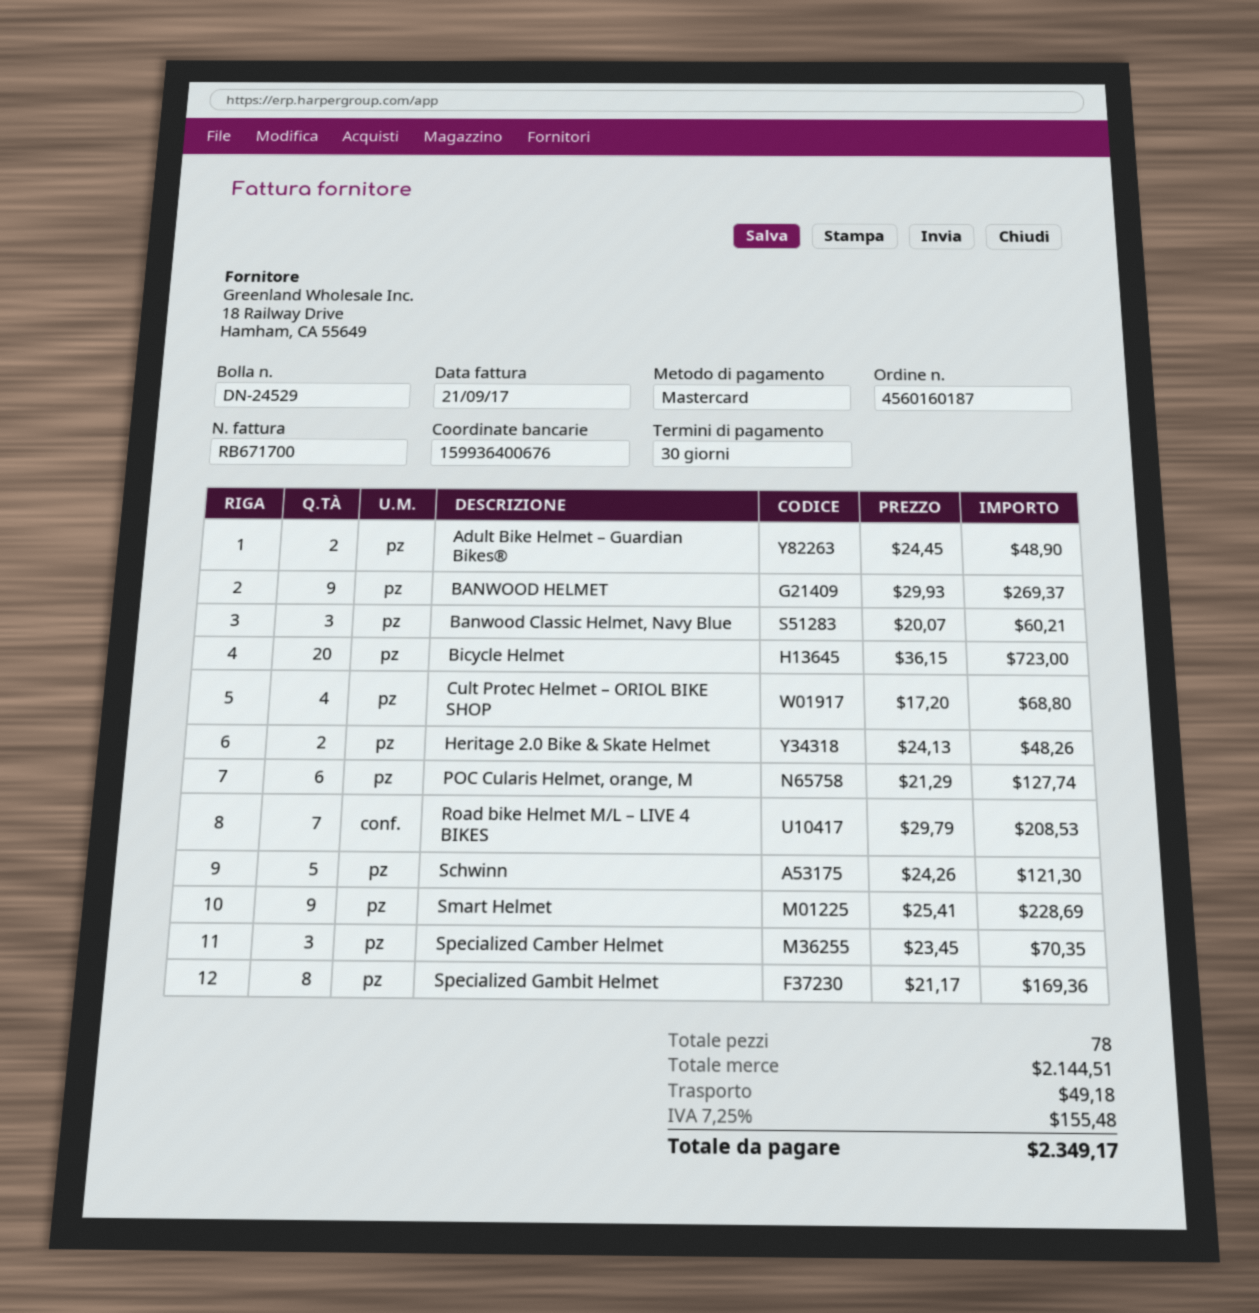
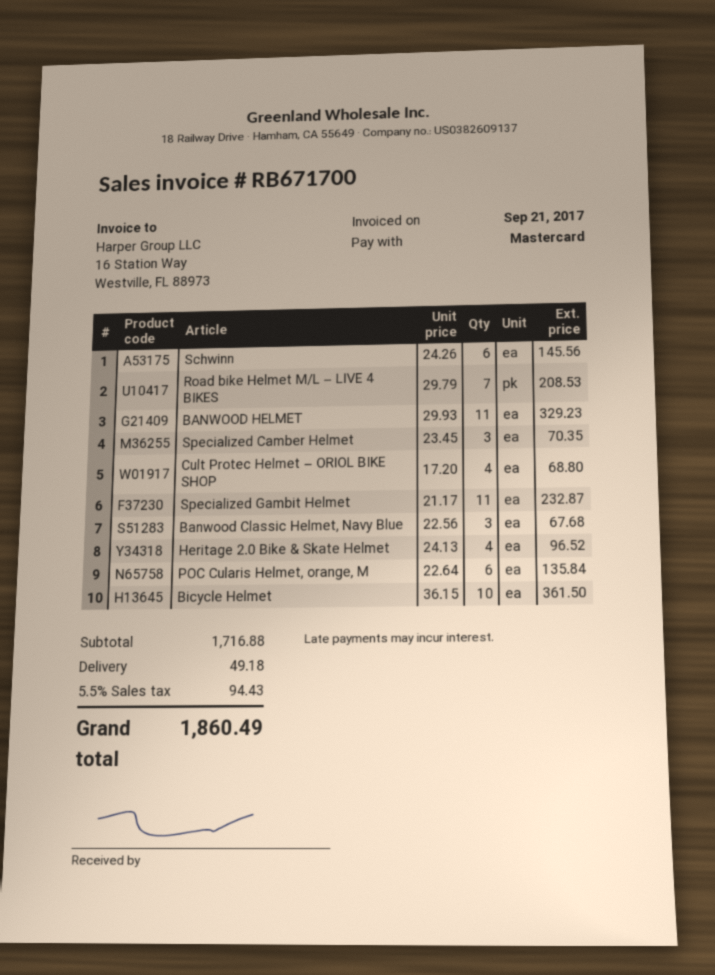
Adult Bike Helmet – Guardian Bikes®: 2 x 24.45 = 48.90 -> none
BANWOOD HELMET: 9 x 29.93 = 269.37 -> 11 x 29.93 = 329.23
Banwood Classic Helmet, Navy Blue: 3 x 20.07 = 60.21 -> 3 x 22.56 = 67.68
Bicycle Helmet: 20 x 36.15 = 723.00 -> 10 x 36.15 = 361.50
Heritage 2.0 Bike & Skate Helmet: 2 x 24.13 = 48.26 -> 4 x 24.13 = 96.52
POC Cularis Helmet, orange, M: 6 x 21.29 = 127.74 -> 6 x 22.64 = 135.84
Schwinn: 5 x 24.26 = 121.30 -> 6 x 24.26 = 145.56
Smart Helmet: 9 x 25.41 = 228.69 -> none
Specialized Gambit Helmet: 8 x 21.17 = 169.36 -> 11 x 21.17 = 232.87
subtotal: 2144.51 -> 1716.88
tax: 7.25% = 155.48 -> 5.5% = 94.43
total: 2349.17 -> 1860.49

